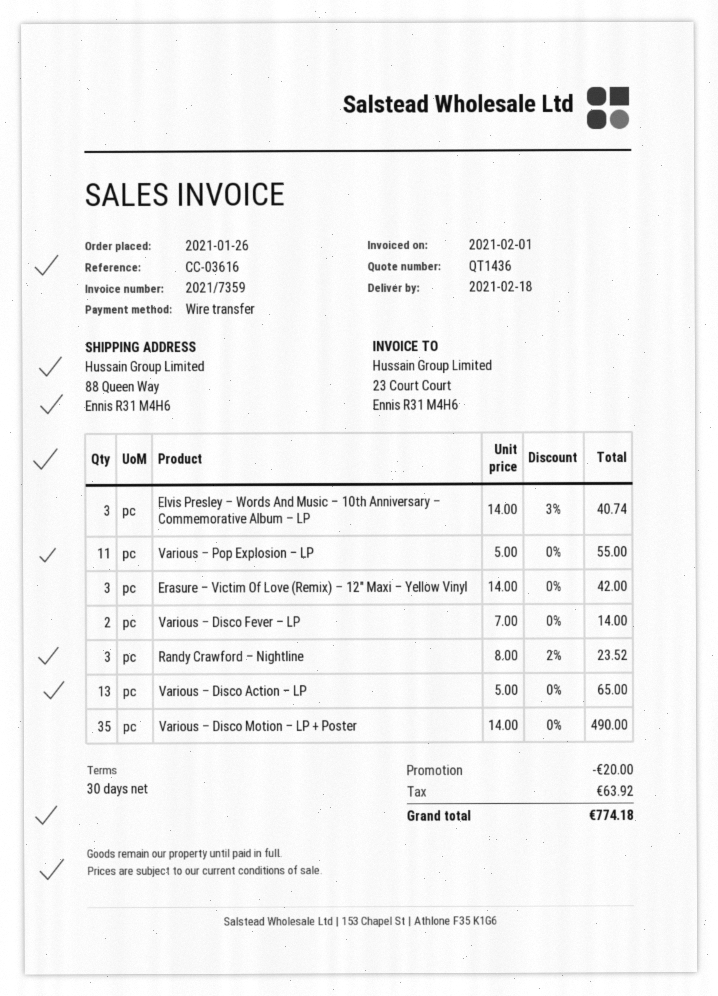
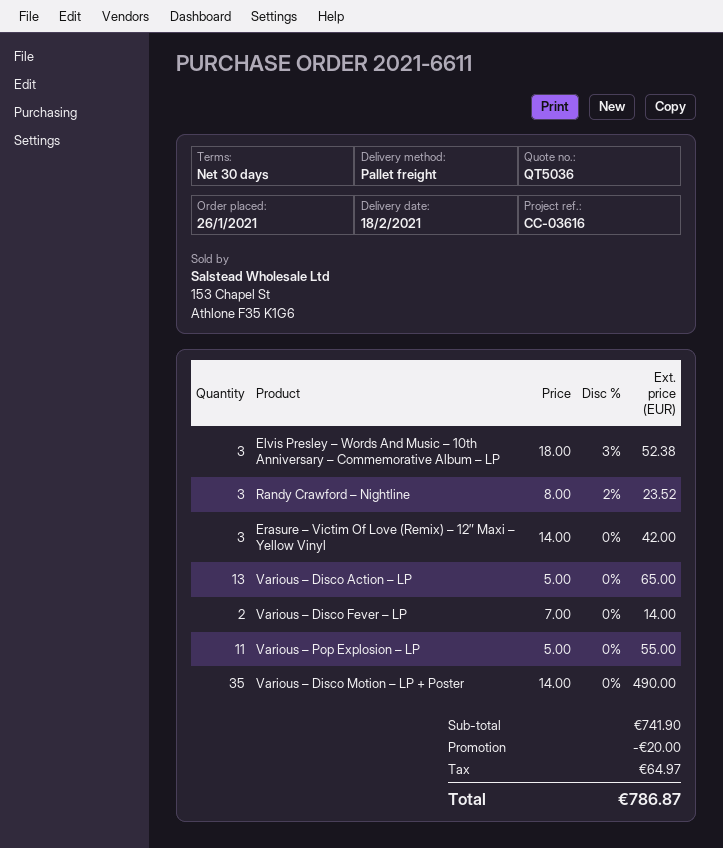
quote number: QT1436 -> QT5036
Elvis Presley – Words And Music – 10th Anniversary – Commemorative Album – LP: 3 x 14.00 - 3% = 40.74 -> 3 x 18.00 - 3% = 52.38
tax: 63.92 -> 64.97
total: 774.18 -> 786.87

